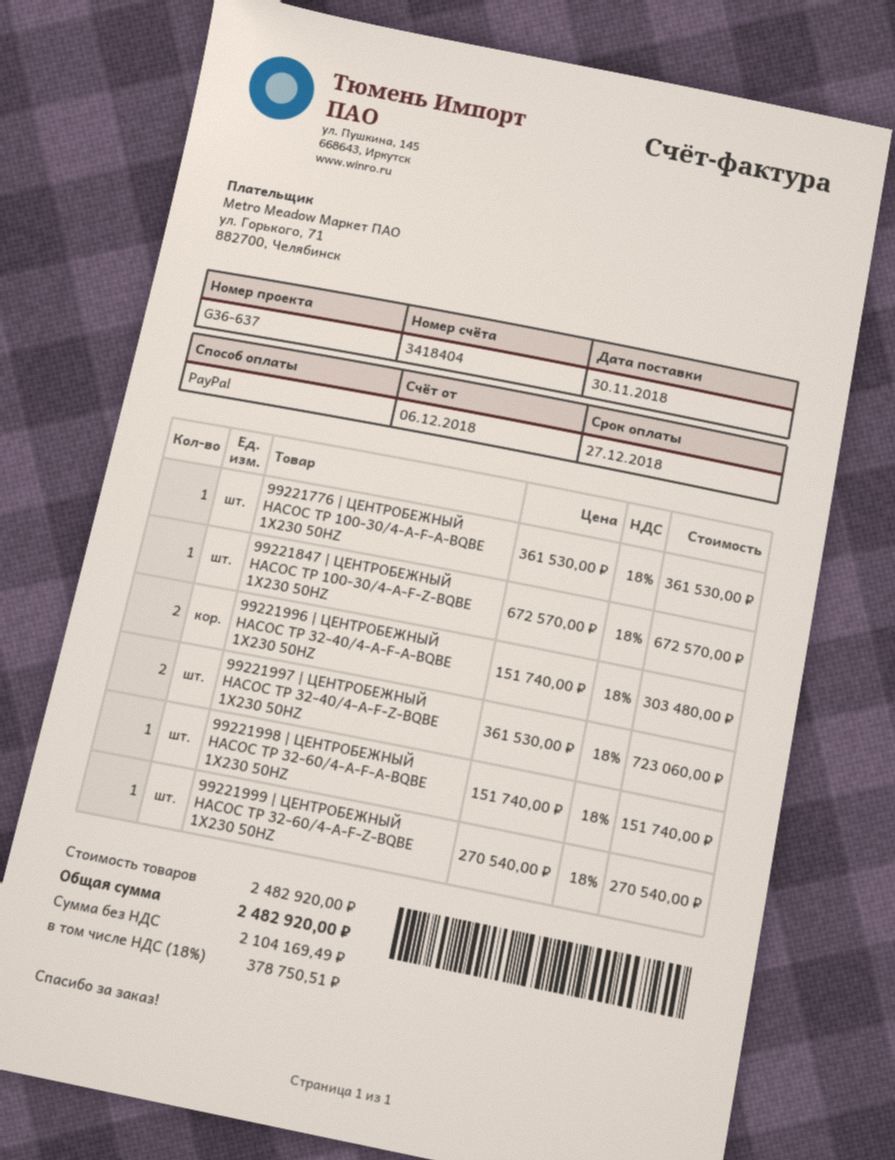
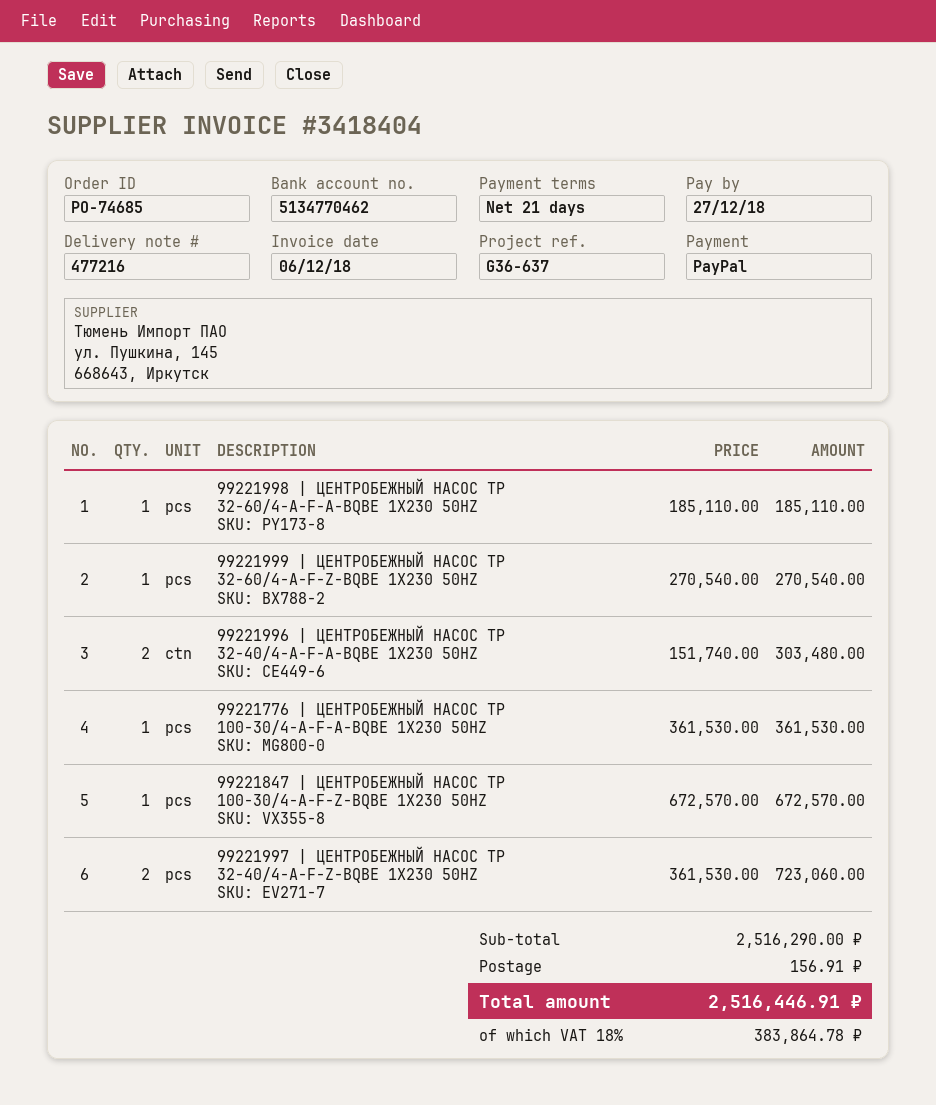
99221998 | ЦЕНТРОБЕЖНЫЙ НАСОС TP 32-60/4-A-F-A-BQBE 1X230 50HZ: 1 x 151740.00 = 151740.00 -> 1 x 185110.00 = 185110.00
subtotal: 2482920.00 -> 2516290.00
shipping: none -> 156.91
tax: 18% = 378750.51 -> 18% = 383864.78
total: 2482920.00 -> 2516446.91

